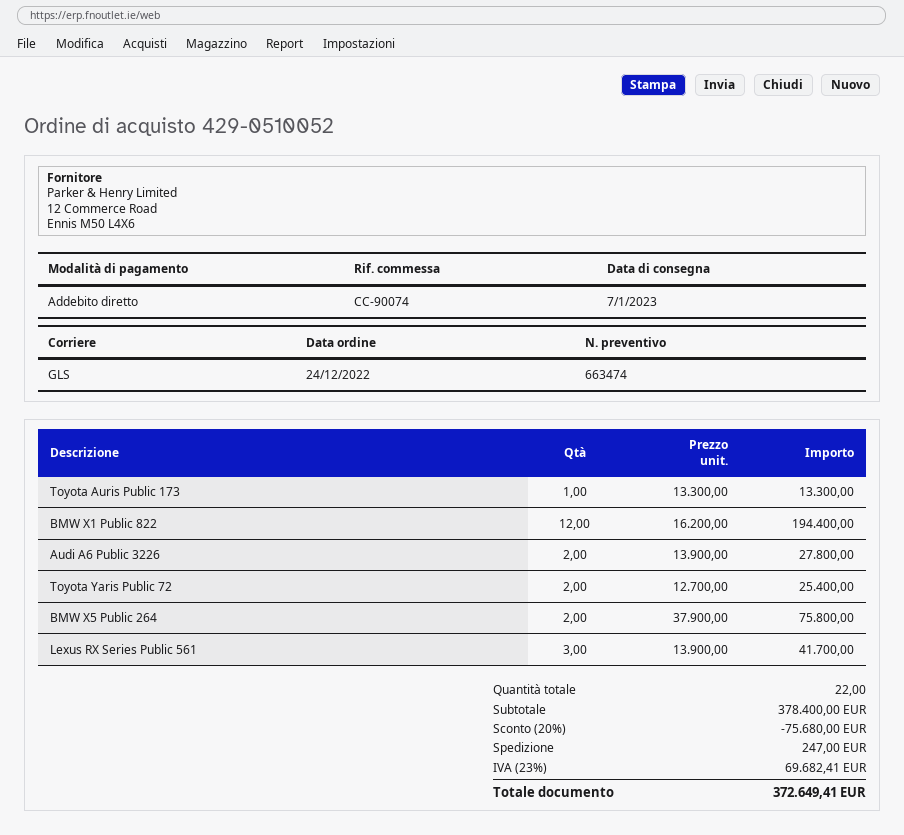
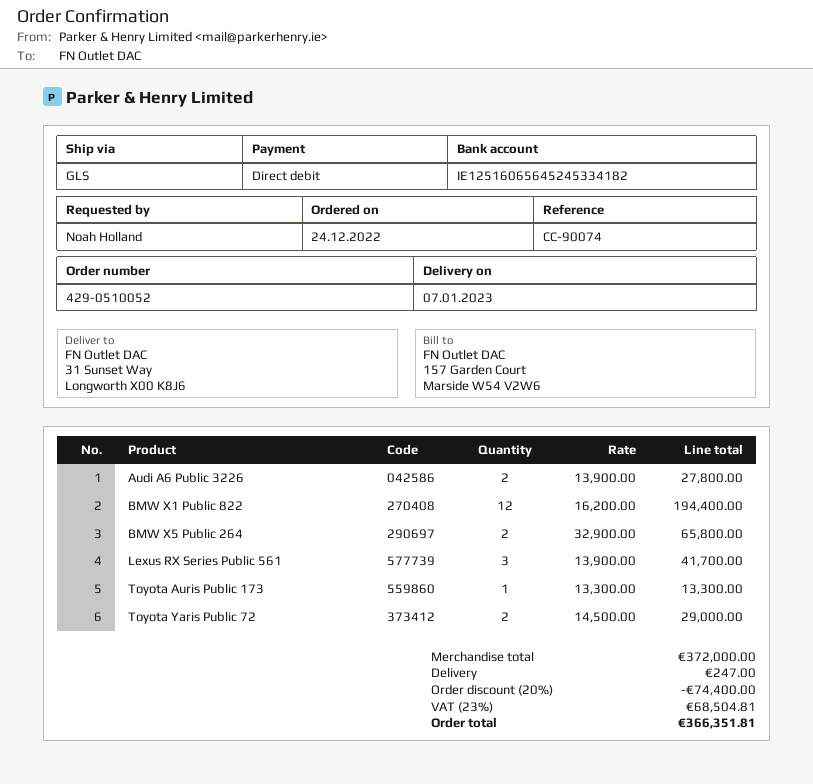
Toyota Yaris Public 72: 2 x 12700.00 = 25400.00 -> 2 x 14500.00 = 29000.00
BMW X5 Public 264: 2 x 37900.00 = 75800.00 -> 2 x 32900.00 = 65800.00
subtotal: 378400.00 -> 372000.00
discount: 20% = 75680.00 -> 20% = 74400.00
tax: 23% = 69682.41 -> 23% = 68504.81
total: 372649.41 -> 366351.81

